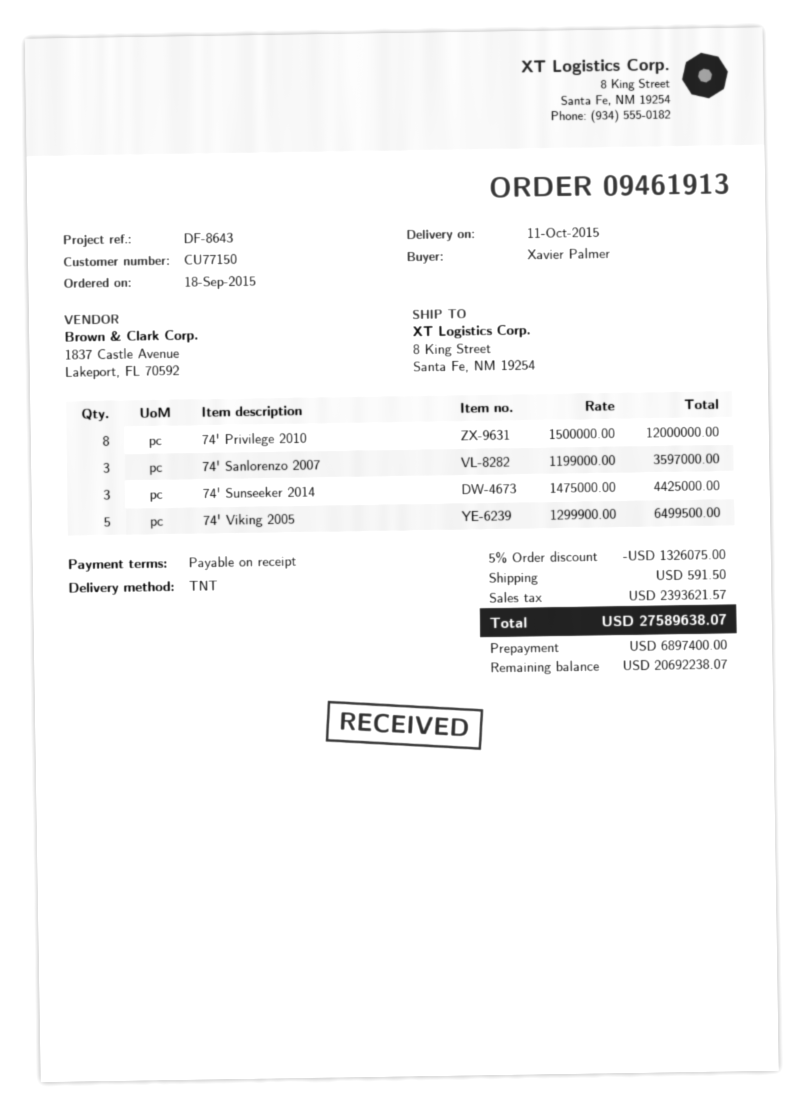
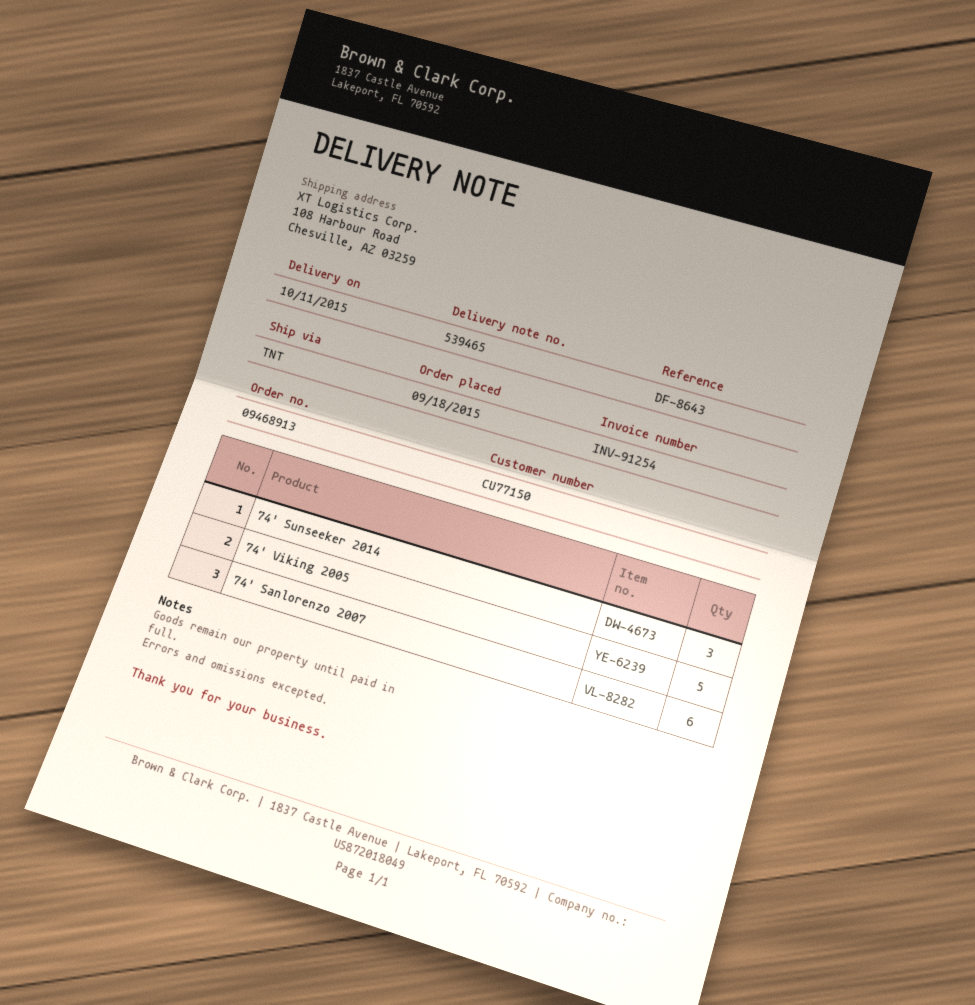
order number: 09461913 -> 09468913
ship to: 8 King Street, Santa Fe, NM 19254 -> 108 Harbour Road, Chesville, AZ 03259
74' Privilege 2010: 8 -> none
74' Sanlorenzo 2007: 3 -> 6

